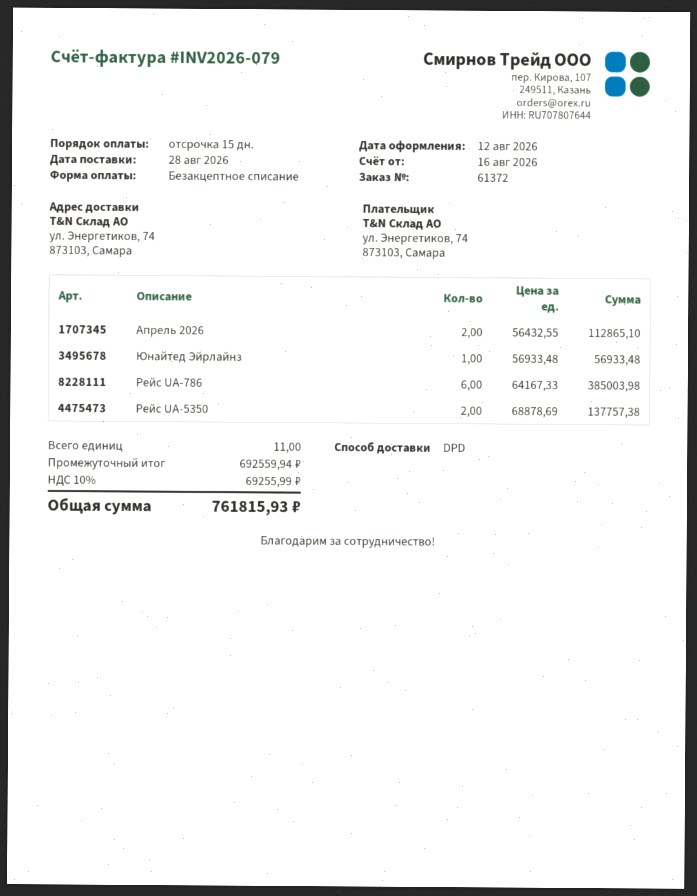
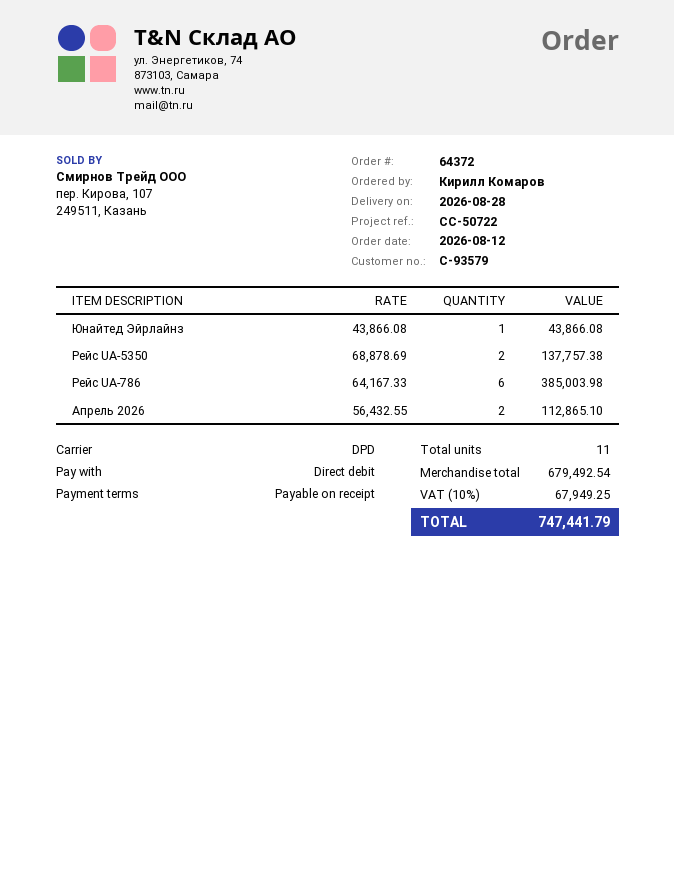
order number: 61372 -> 64372
payment terms: 15 days -> on receipt
Юнайтед Эйрлайнз: 1 x 56933.48 = 56933.48 -> 1 x 43866.08 = 43866.08
subtotal: 692559.94 -> 679492.54
tax: 10% = 69255.99 -> 10% = 67949.25
total: 761815.93 -> 747441.79

